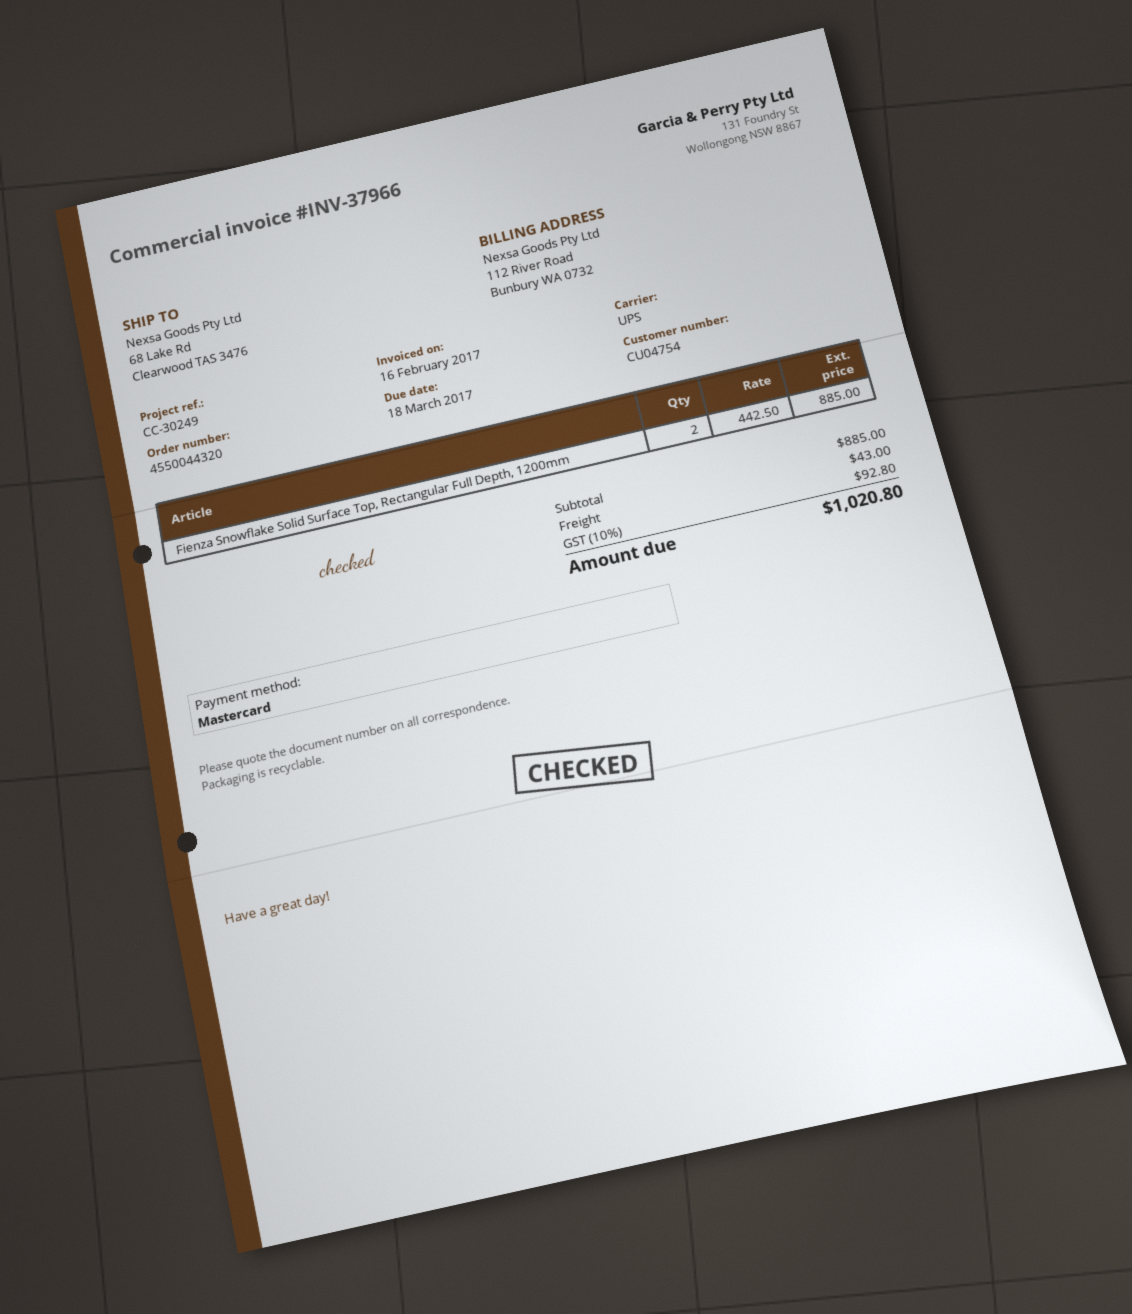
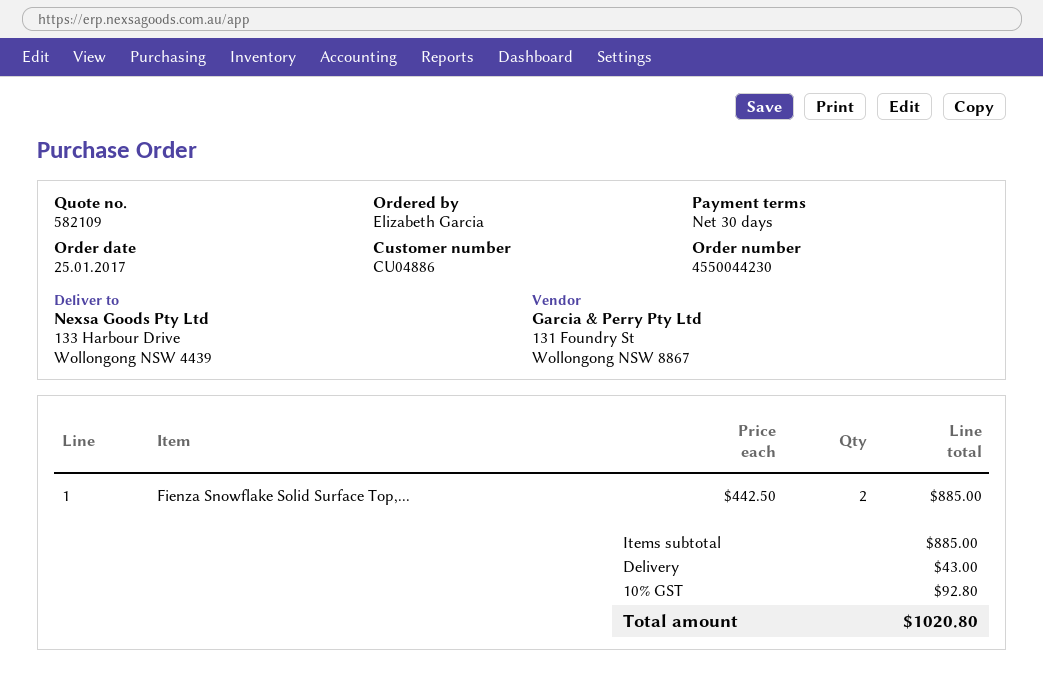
order number: 4550044320 -> 4550044230
customer number: CU04754 -> CU04886
ship to: 68 Lake Rd, Clearwood TAS 3476 -> 133 Harbour Drive, Wollongong NSW 4439

